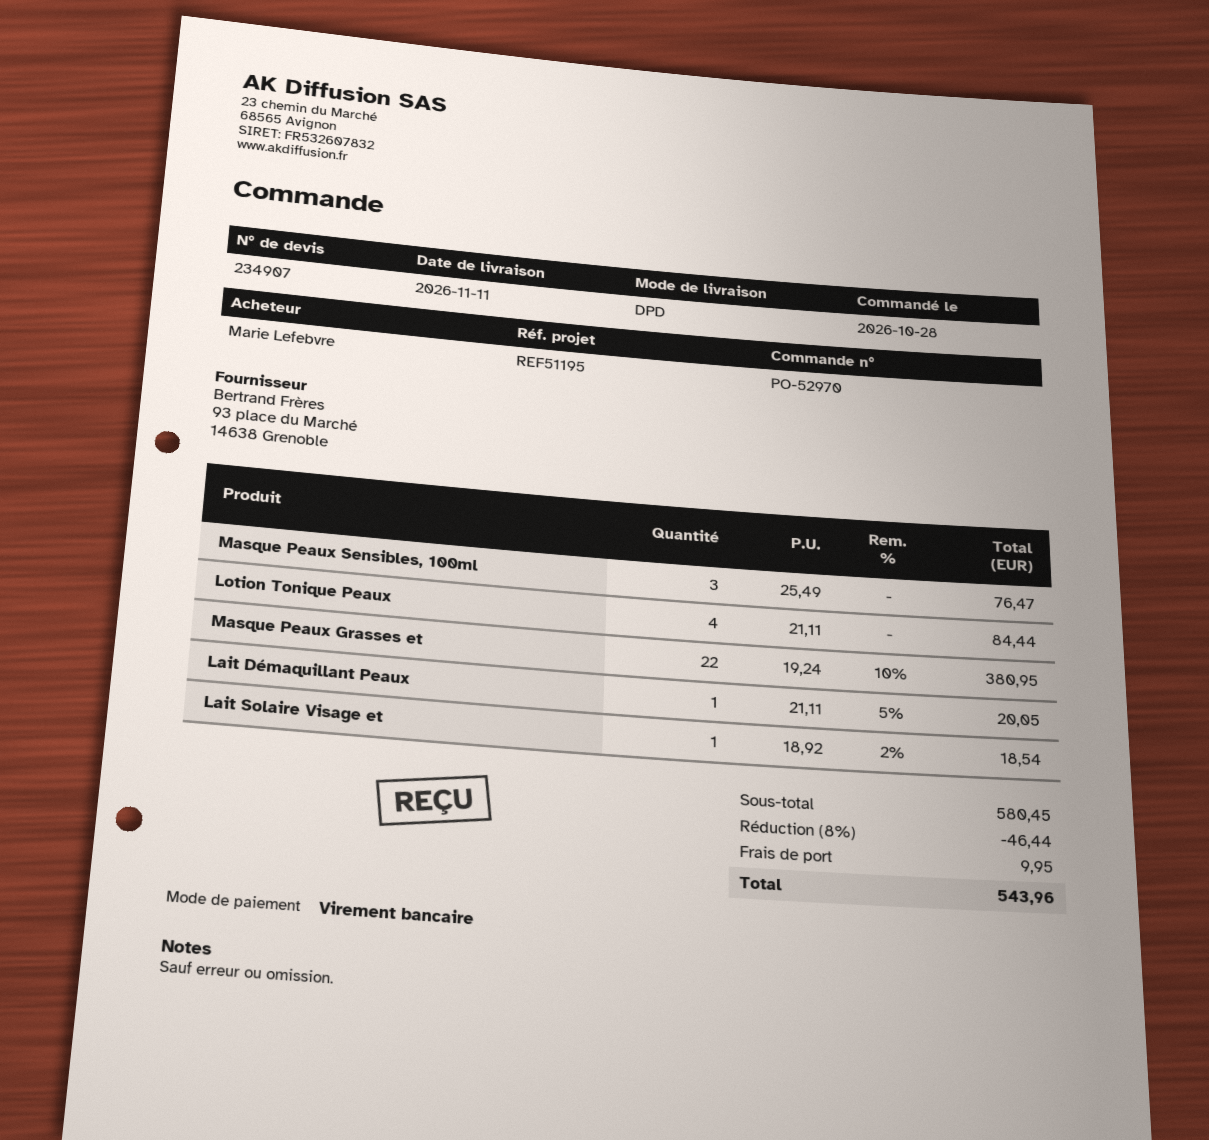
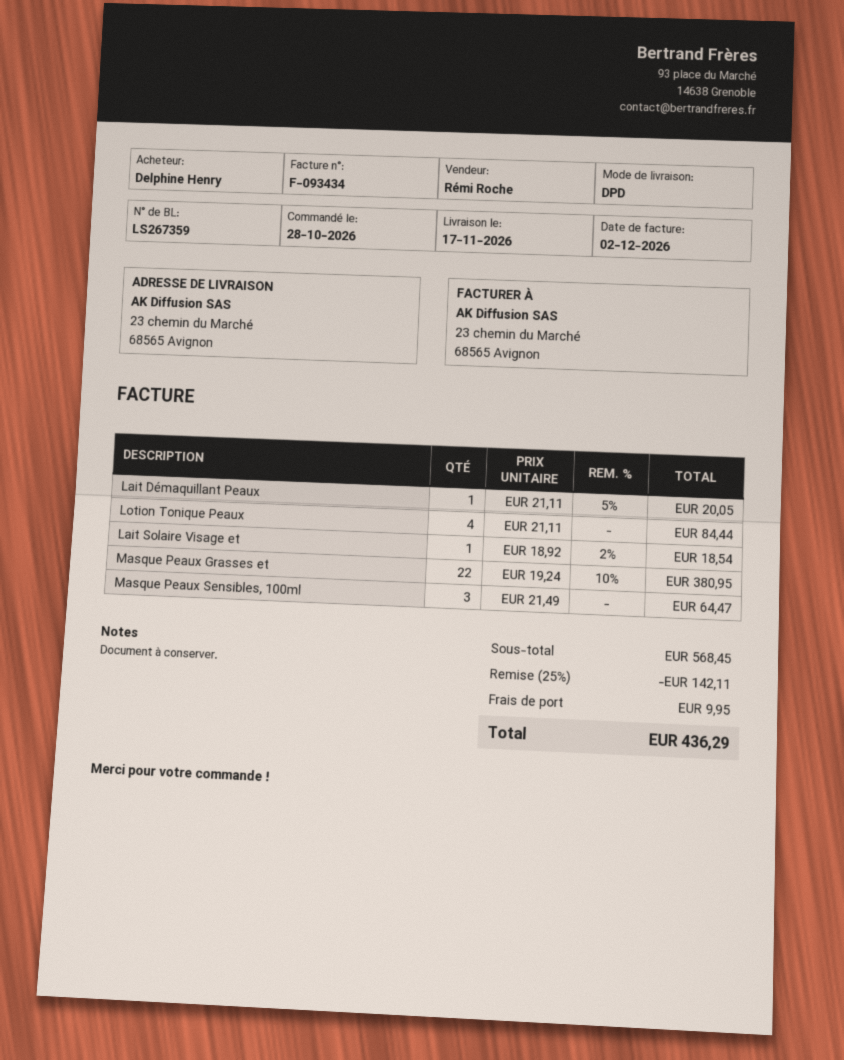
delivery date: 2026-11-11 -> 2026-11-17
ordered by: Marie Lefebvre -> Delphine Henry
Masque Peaux Sensibles, 100ml: 3 x 25.49 = 76.47 -> 3 x 21.49 = 64.47
subtotal: 580.45 -> 568.45
discount: 8% = 46.44 -> 25% = 142.11
total: 543.96 -> 436.29

